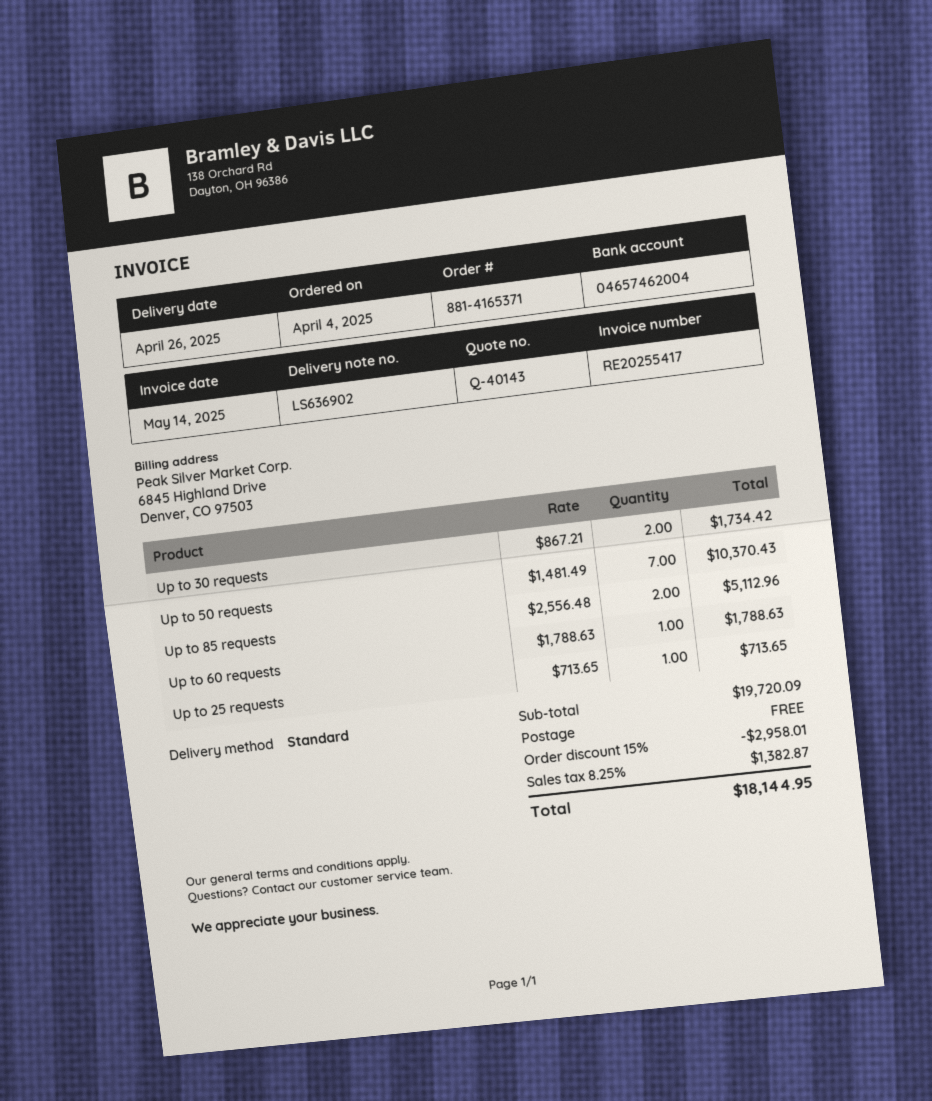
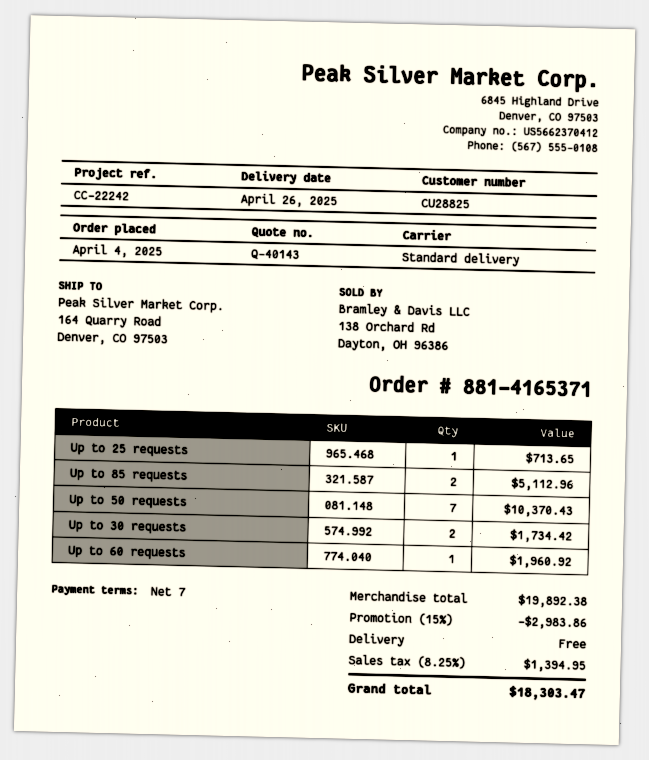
Up to 60 requests: 1 for 1788.63 -> 1 for 1960.92
subtotal: 19720.09 -> 19892.38
discount: 15% = 2958.01 -> 15% = 2983.86
tax: 8.25% = 1382.87 -> 8.25% = 1394.95
total: 18144.95 -> 18303.47

